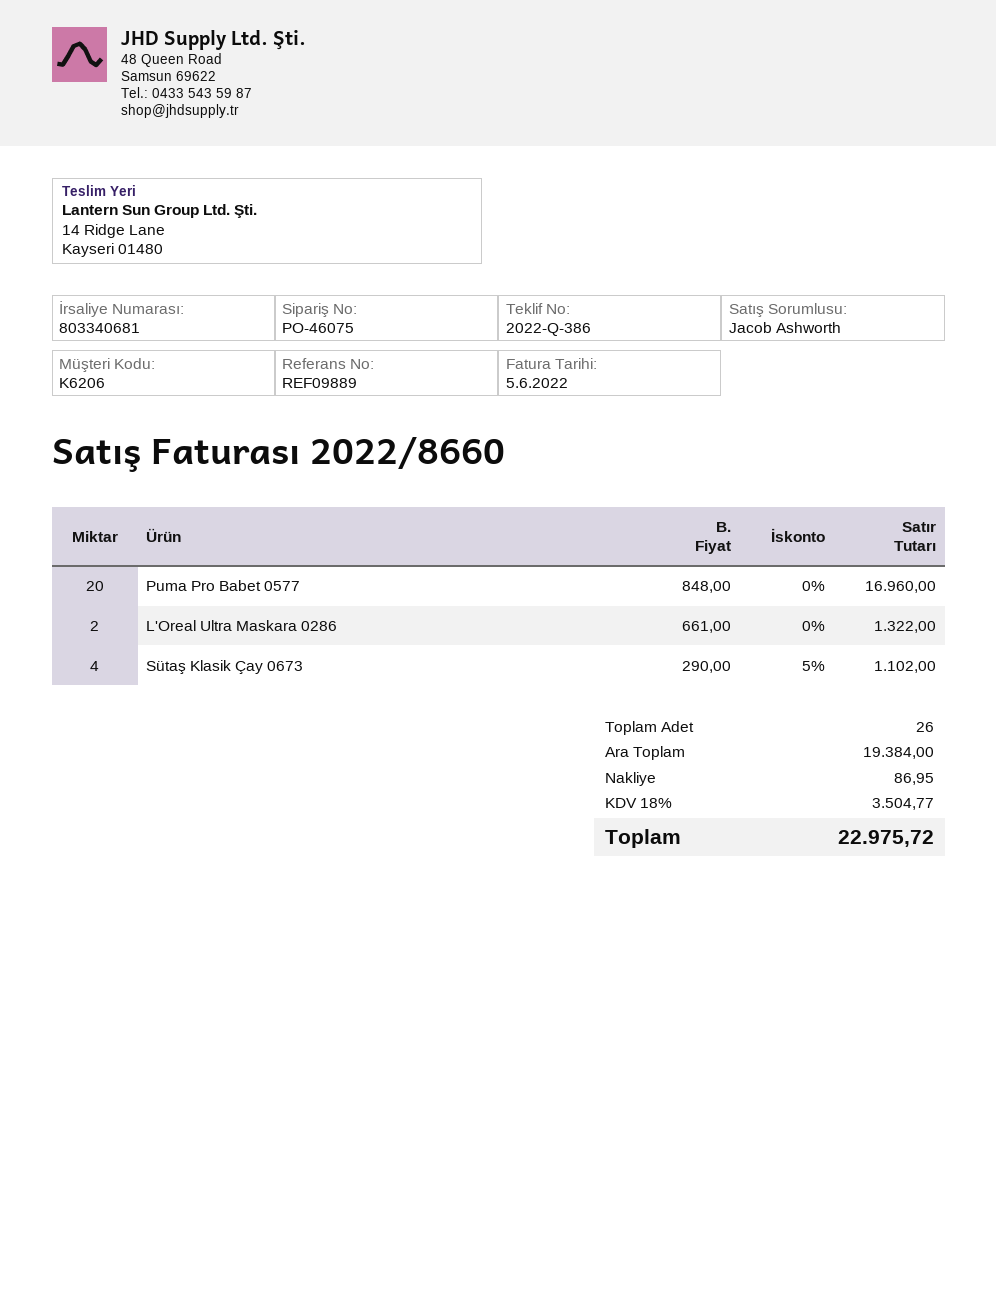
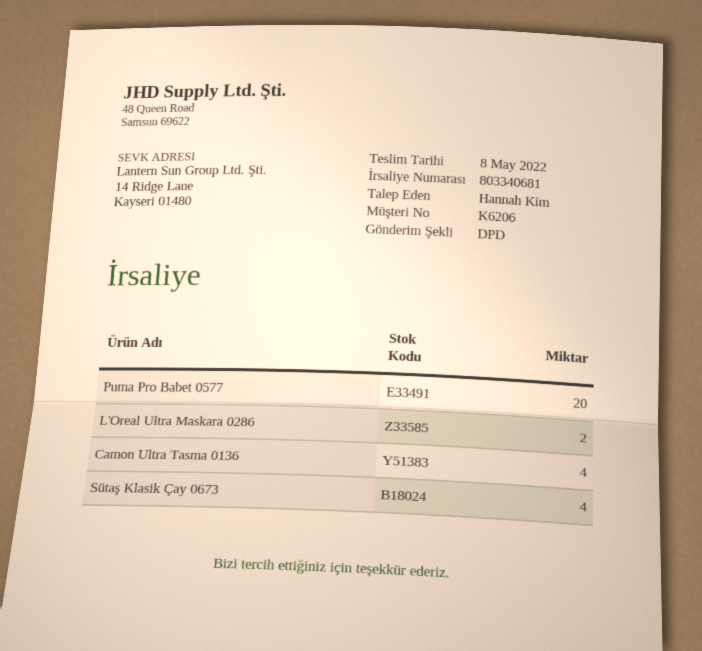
Camon Ultra Tasma 0136: none -> 4

